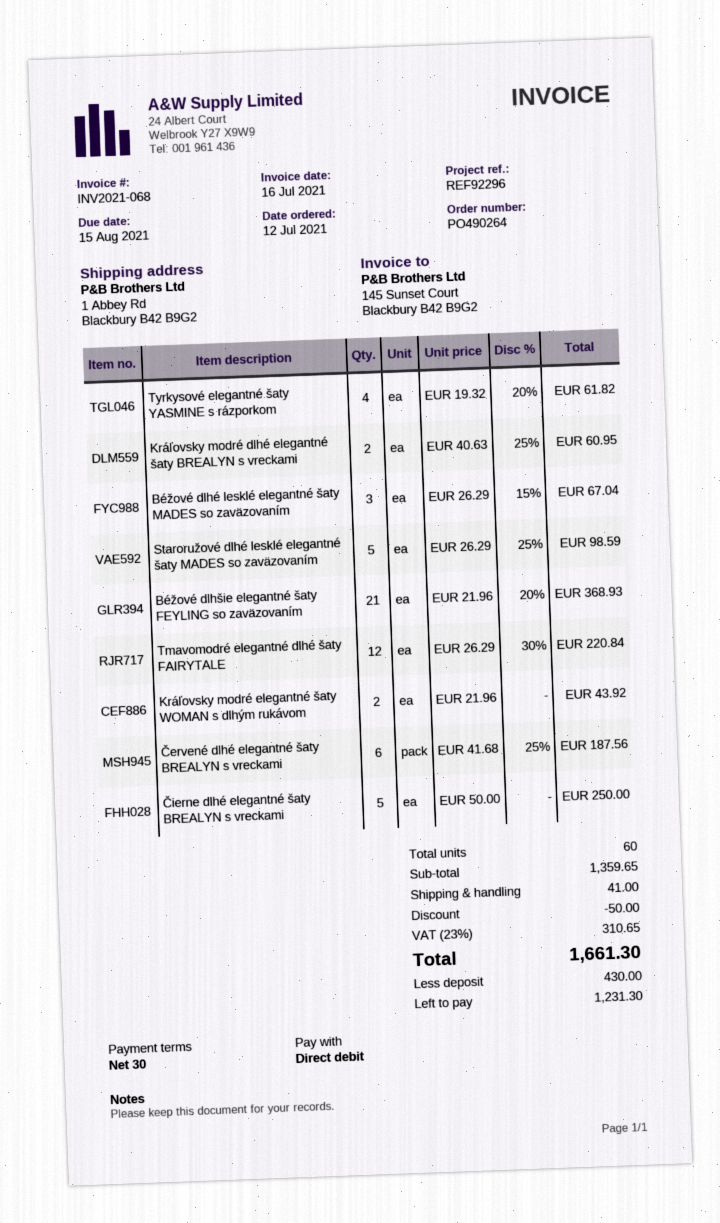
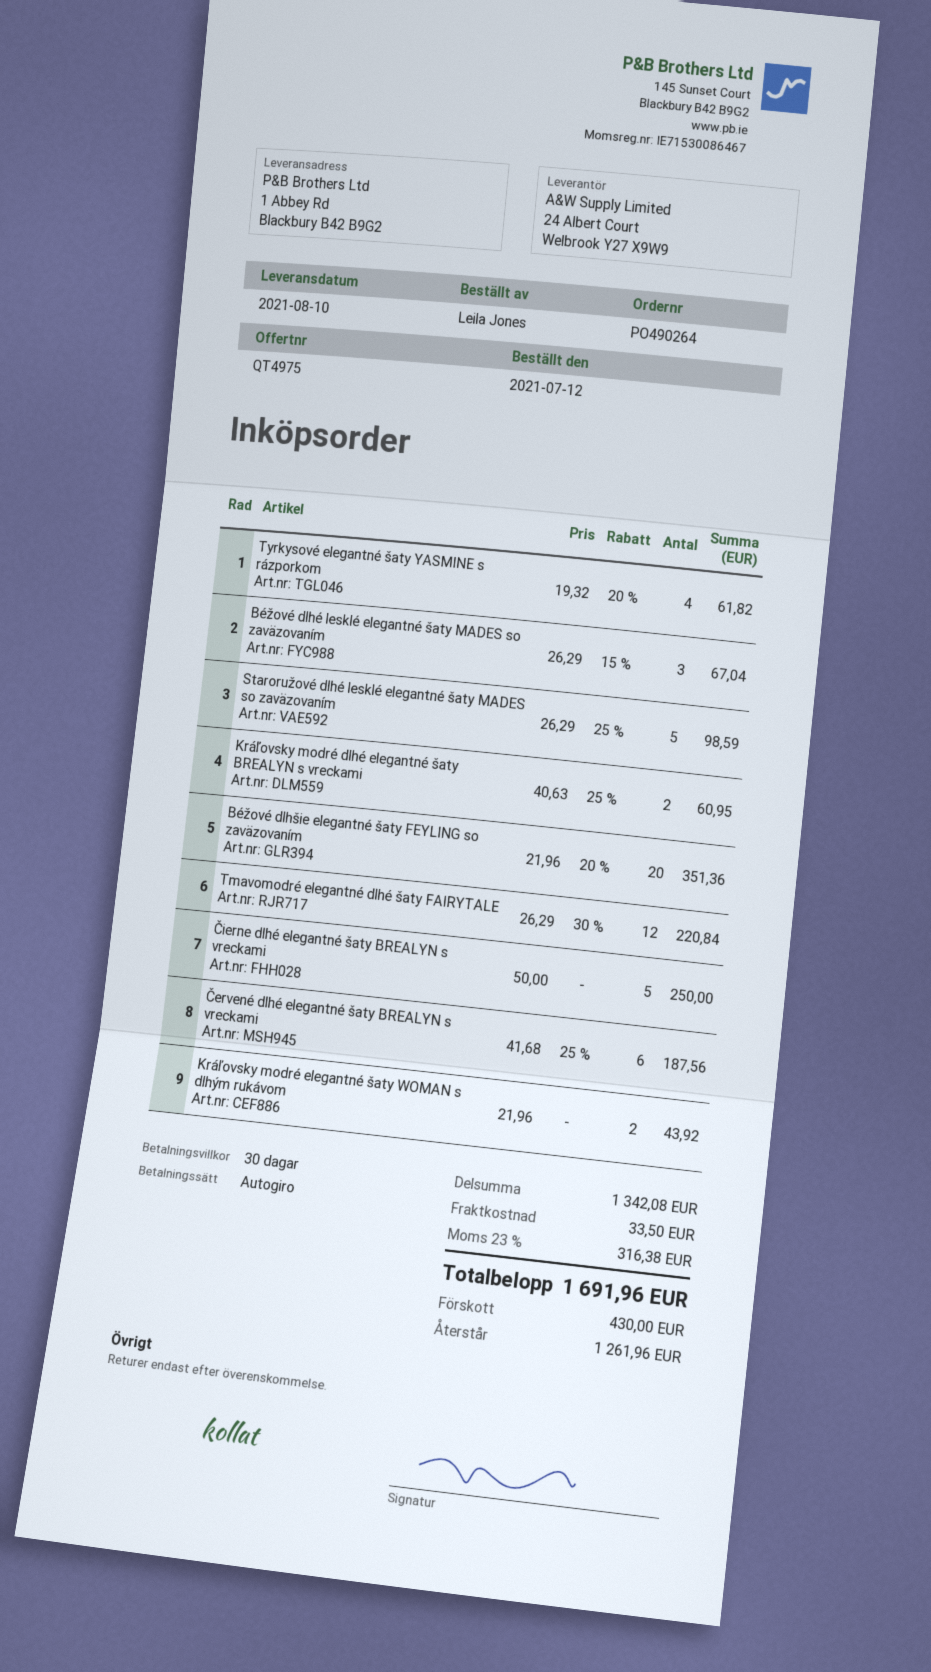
Béžové dlhšie elegantné šaty FEYLING so zaväzovaním: 21 x 21.96 - 20% = 368.93 -> 20 x 21.96 - 20% = 351.36
subtotal: 1359.65 -> 1342.08
discount: 50.00 -> none
shipping: 41.00 -> 33.50
tax: 23% = 310.65 -> 23% = 316.38
total: 1661.30 -> 1691.96
balance: 1231.30 -> 1261.96

